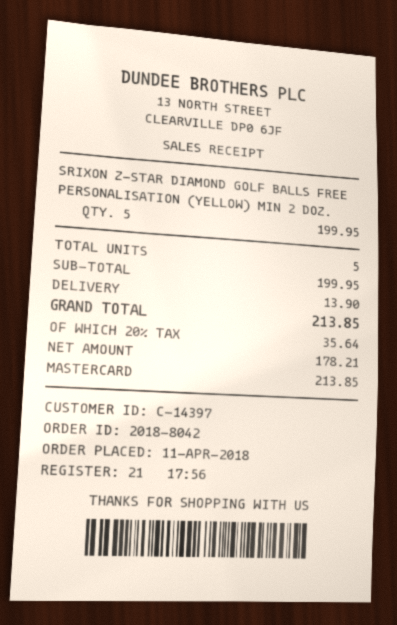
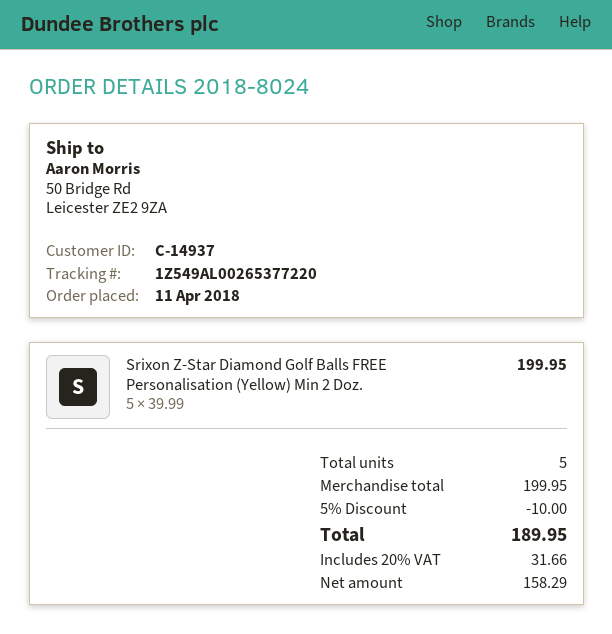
order number: 2018-8042 -> 2018-8024
customer number: C-14397 -> C-14937
discount: none -> 5% = 10.00
shipping: 13.90 -> none
net: 178.21 -> 158.29
tax: 20% = 35.64 -> 20% = 31.66
total: 213.85 -> 189.95

